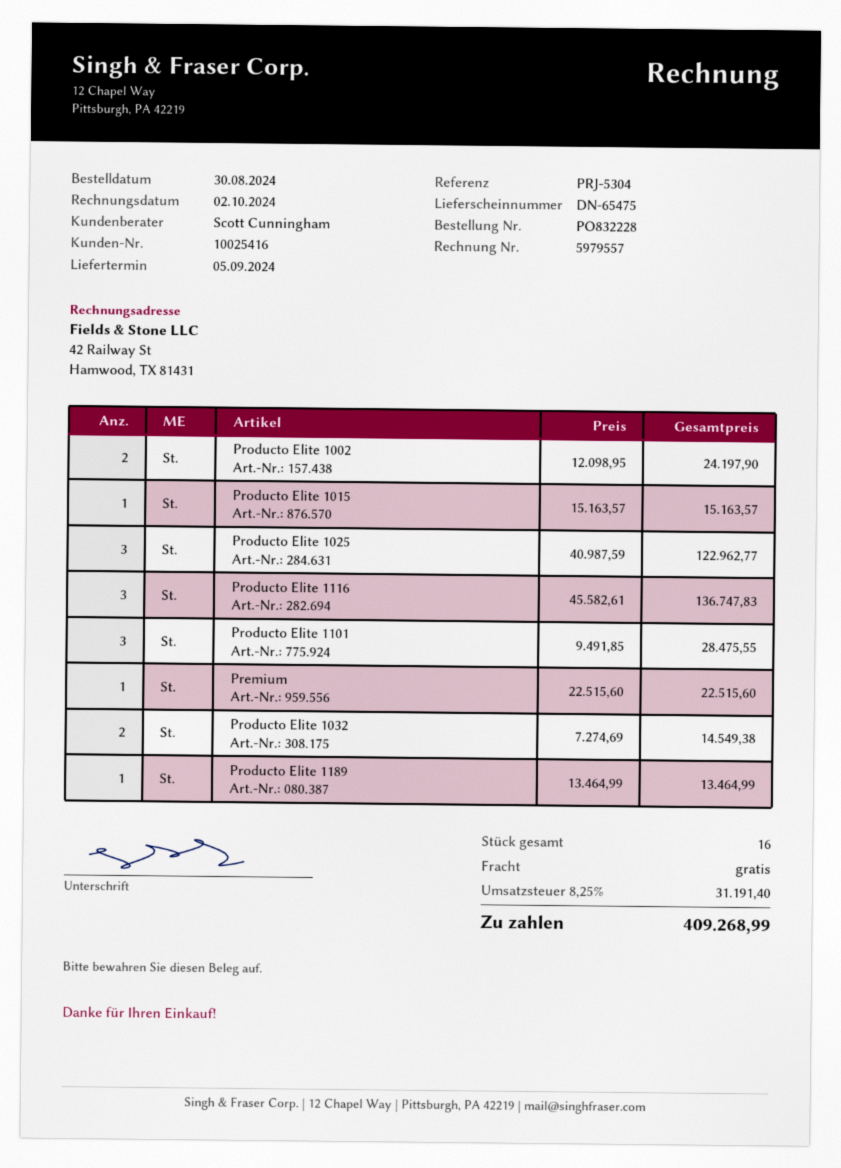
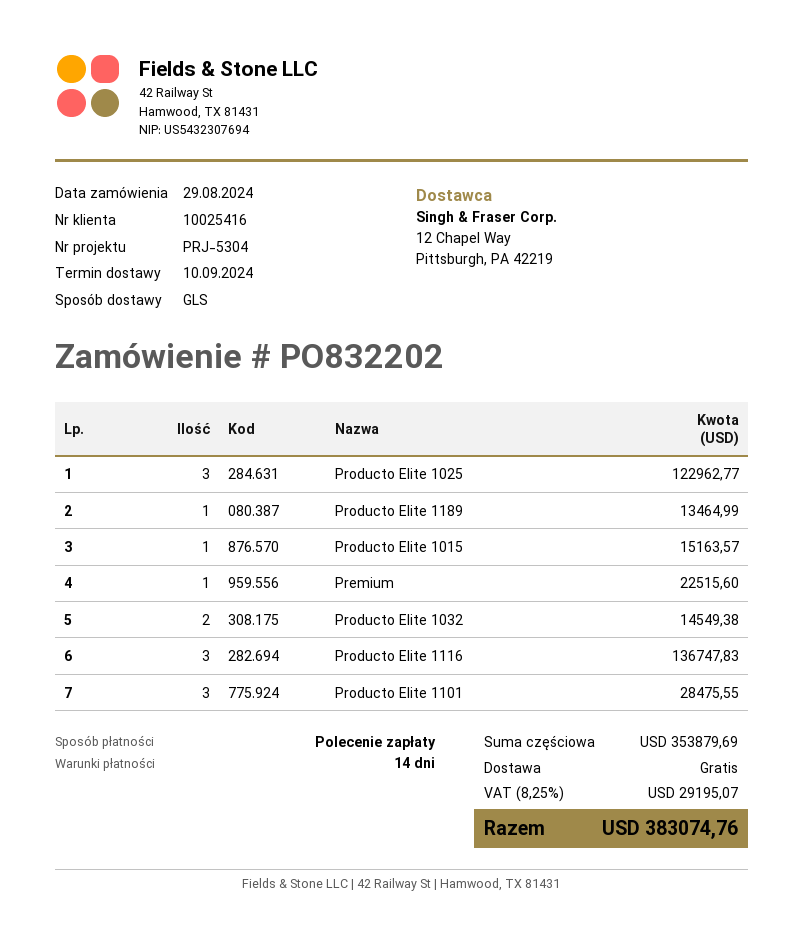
order number: PO832228 -> PO832202
order date: 2024-08-30 -> 2024-08-29
delivery date: 2024-09-05 -> 2024-09-10
Producto Elite 1002: 2 for 24197.90 -> none
tax: 8.25% = 31191.40 -> 8.25% = 29195.07
total: 409268.99 -> 383074.76

